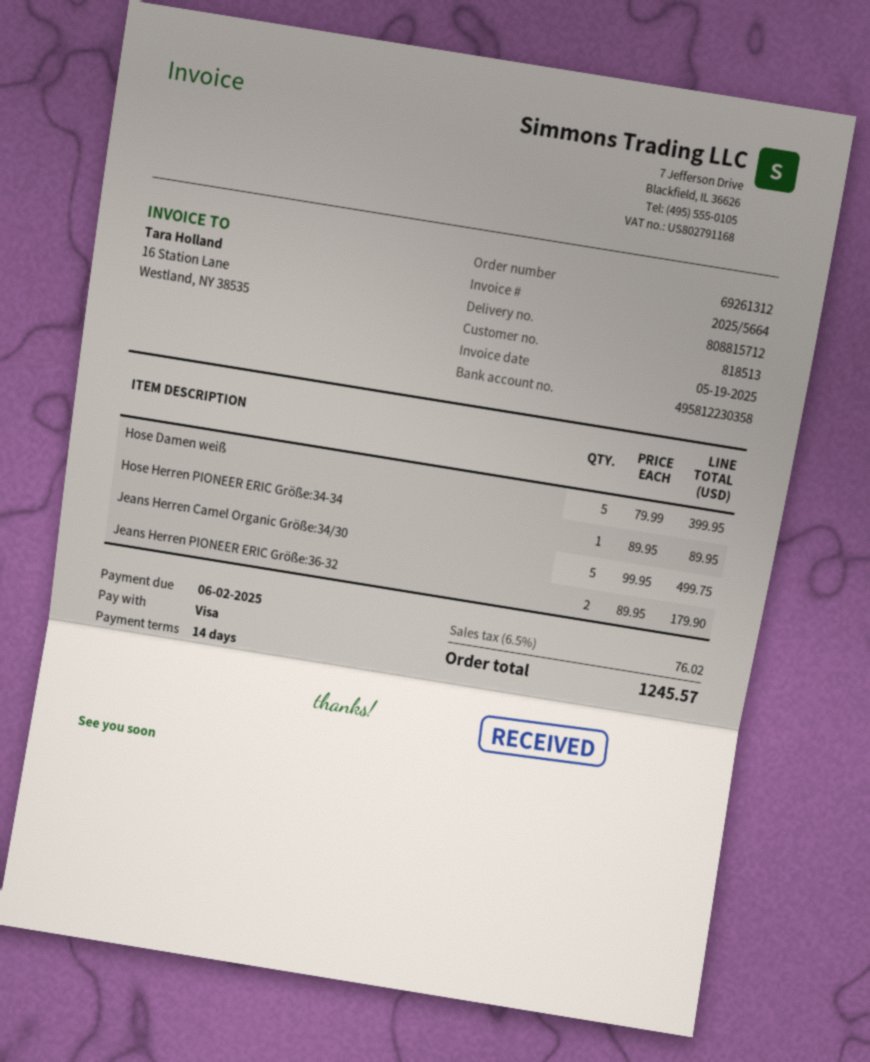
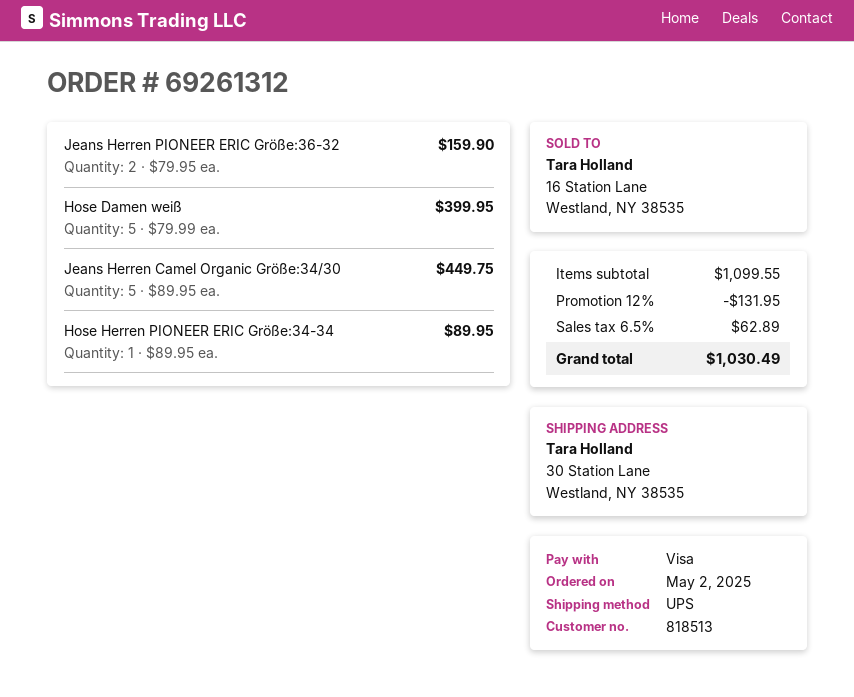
Jeans Herren Camel Organic Größe:34/30: 5 x 99.95 = 499.75 -> 5 x 89.95 = 449.75
Jeans Herren PIONEER ERIC Größe:36-32: 2 x 89.95 = 179.90 -> 2 x 79.95 = 159.90
discount: none -> 12% = 131.95
tax: 6.5% = 76.02 -> 6.5% = 62.89
total: 1245.57 -> 1030.49

